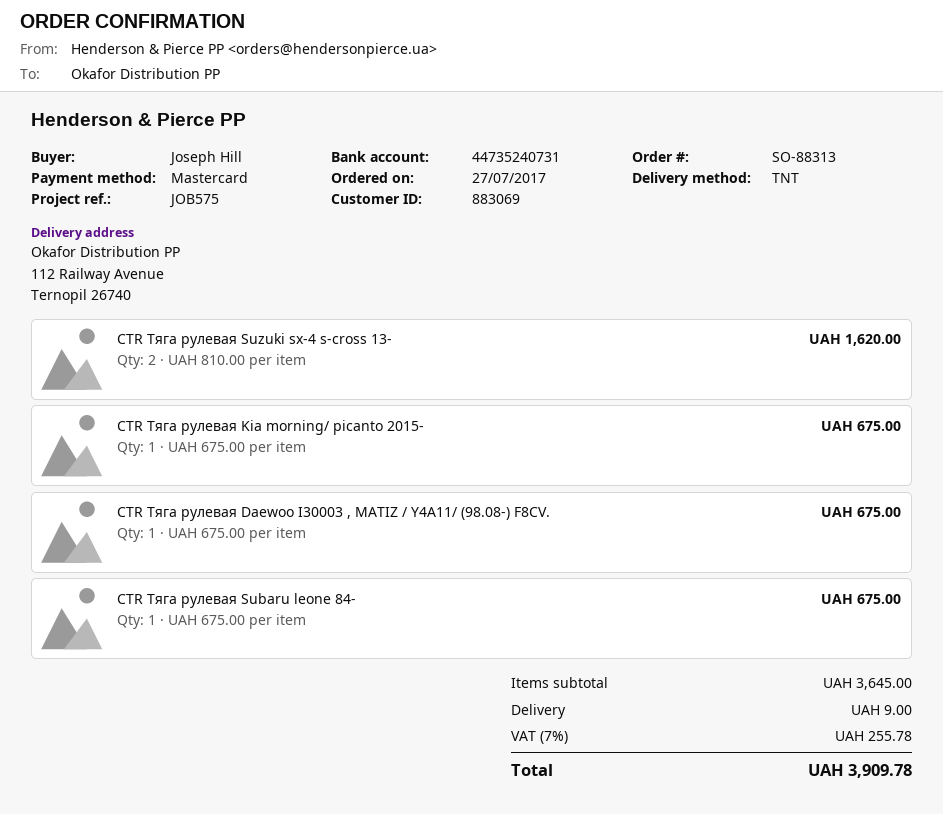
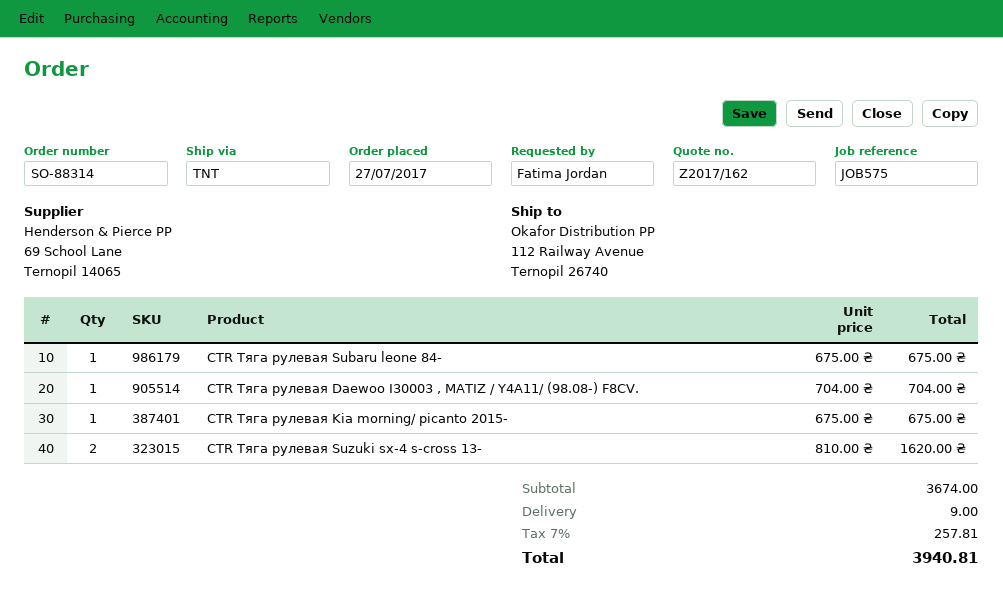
order number: SO-88313 -> SO-88314
ordered by: Joseph Hill -> Fatima Jordan
CTR Тяга рулевая Daewoo I30003 , MATIZ / Y4A11/ (98.08-) F8CV.: 1 x 675.00 = 675.00 -> 1 x 704.00 = 704.00
subtotal: 3645.00 -> 3674.00
tax: 7% = 255.78 -> 7% = 257.81
total: 3909.78 -> 3940.81

